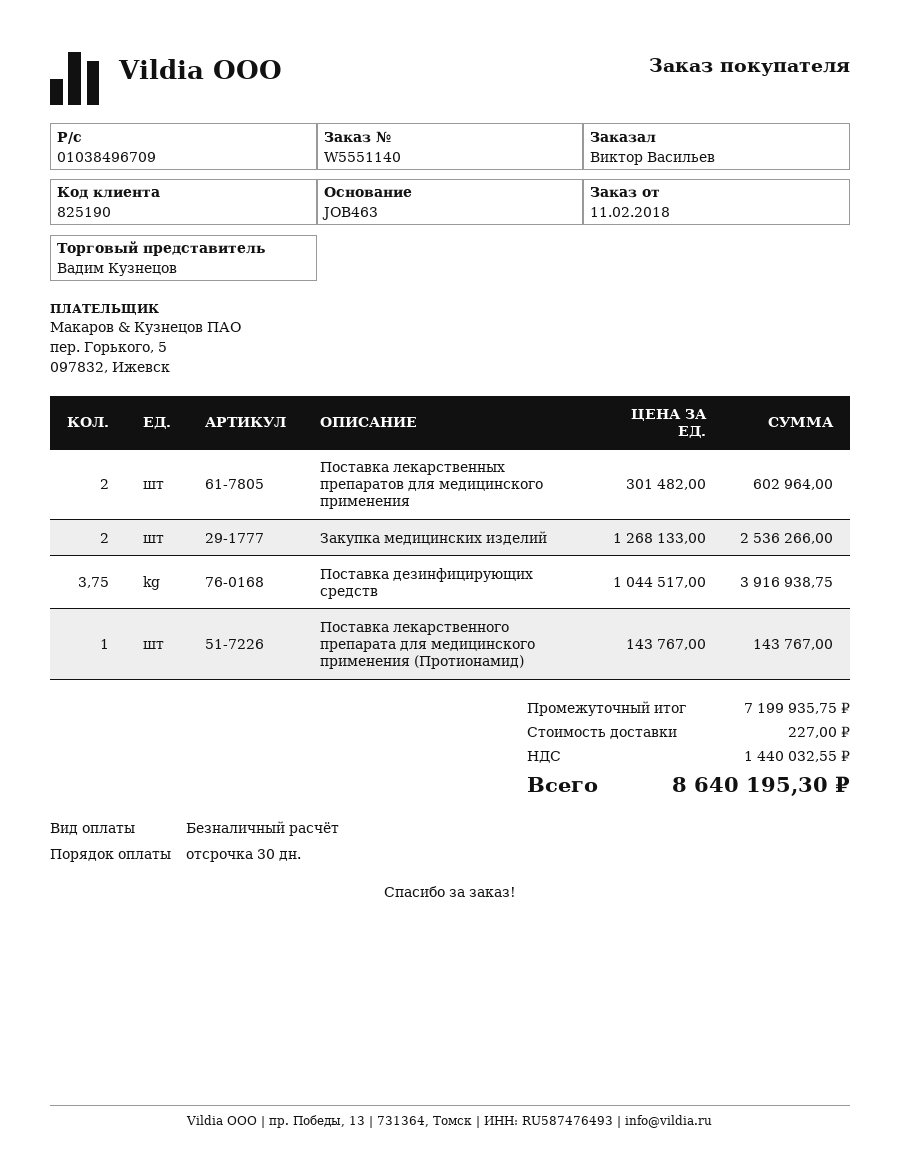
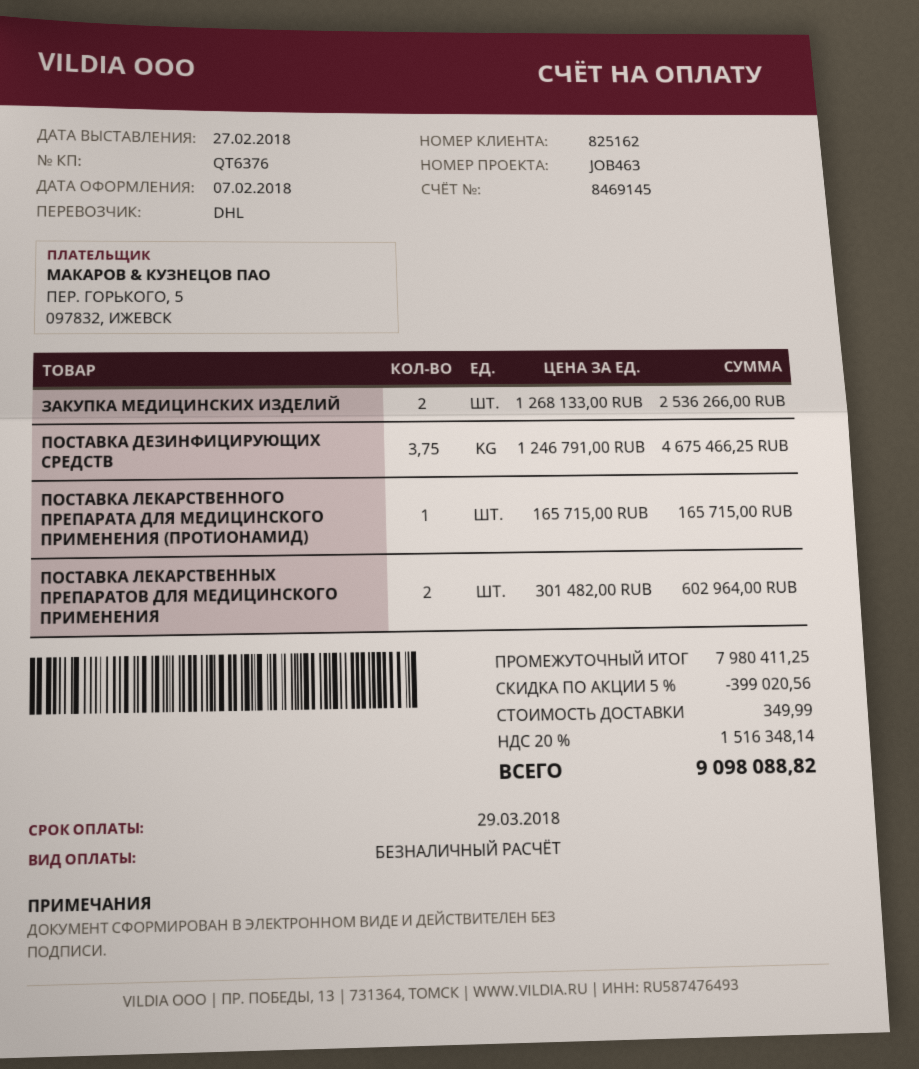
order date: 2018-02-11 -> 2018-02-07
customer number: 825190 -> 825162
Поставка дезинфицирующих средств: 3.75 x 1044517.00 = 3916938.75 -> 3.75 x 1246791.00 = 4675466.25
Поставка лекарственного препарата для медицинского применения (Протионамид): 1 x 143767.00 = 143767.00 -> 1 x 165715.00 = 165715.00
subtotal: 7199935.75 -> 7980411.25
discount: none -> 5% = 399020.56
shipping: 227.00 -> 349.99
tax: 1440032.55 -> 1516348.14
total: 8640195.30 -> 9098088.82

